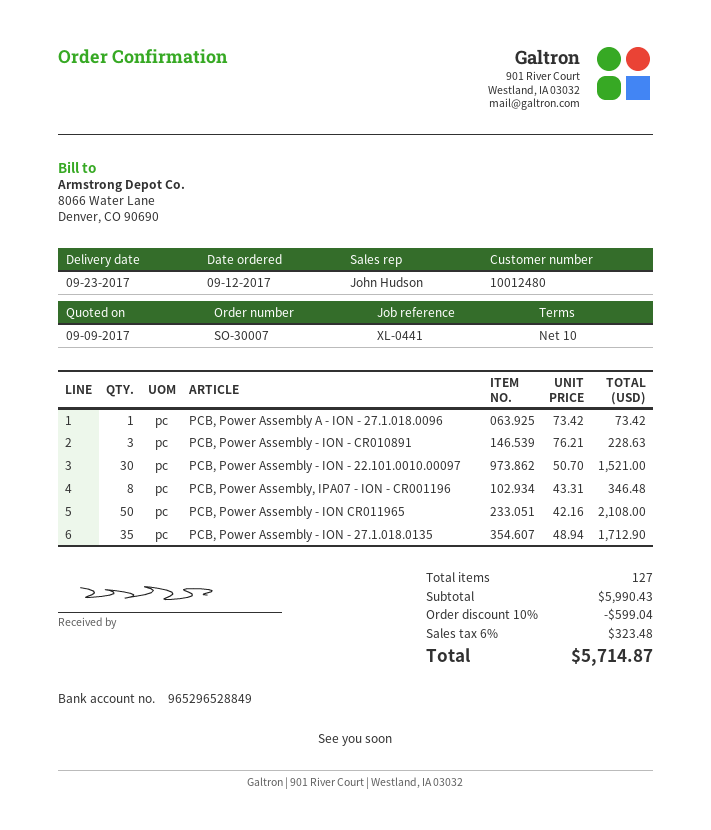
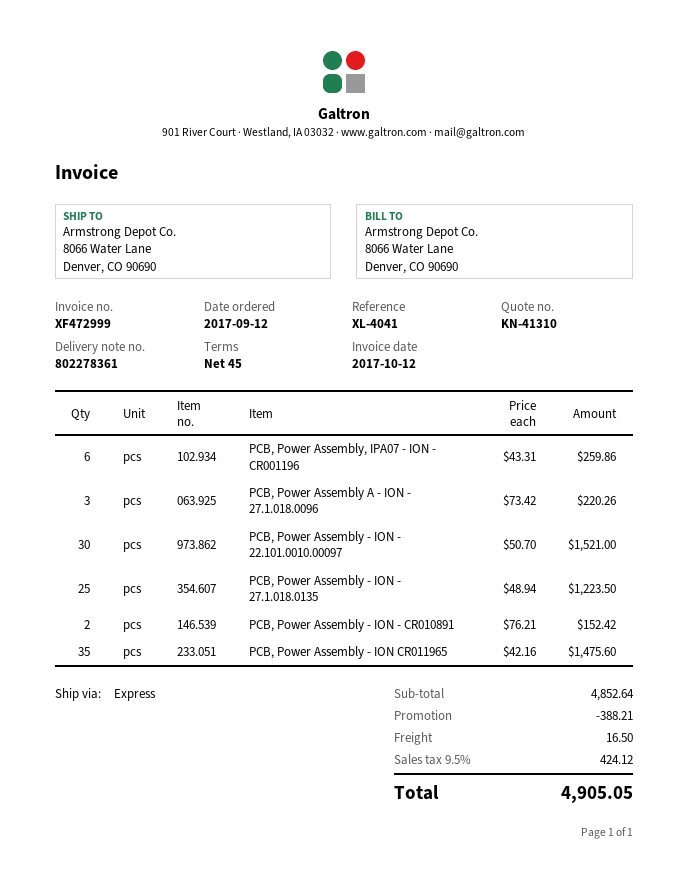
payment terms: 10 days -> 45 days
reference: XL-0441 -> XL-4041
PCB, Power Assembly A - ION - 27.1.018.0096: 1 x 73.42 = 73.42 -> 3 x 73.42 = 220.26
PCB, Power Assembly - ION - CR010891: 3 x 76.21 = 228.63 -> 2 x 76.21 = 152.42
PCB, Power Assembly, IPA07 - ION - CR001196: 8 x 43.31 = 346.48 -> 6 x 43.31 = 259.86
PCB, Power Assembly - ION CR011965: 50 x 42.16 = 2108.00 -> 35 x 42.16 = 1475.60
PCB, Power Assembly - ION - 27.1.018.0135: 35 x 48.94 = 1712.90 -> 25 x 48.94 = 1223.50
subtotal: 5990.43 -> 4852.64
discount: 599.04 -> 388.21
shipping: none -> 16.50
tax: 6% = 323.48 -> 9.5% = 424.12
total: 5714.87 -> 4905.05

